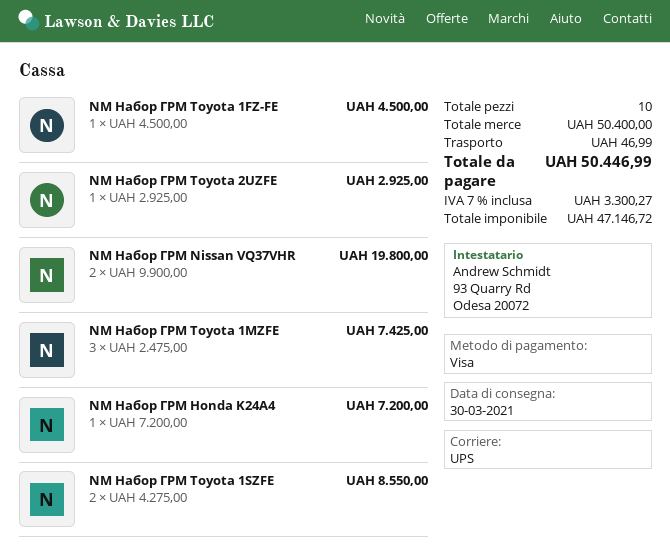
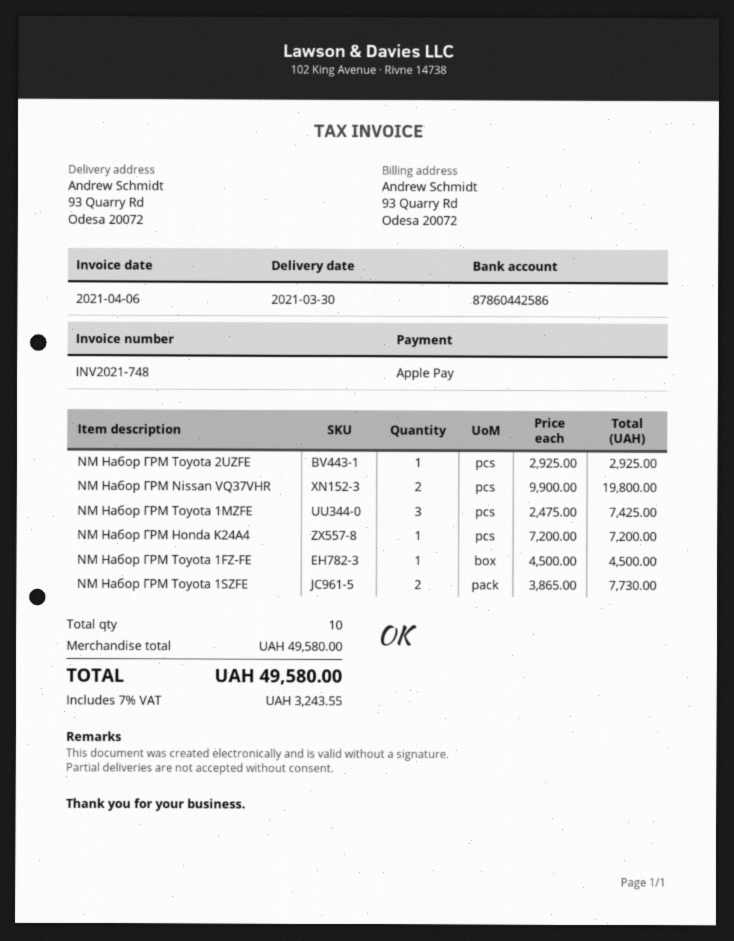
payment method: Visa -> Apple Pay
NM Набор ГРМ Toyota 1SZFE: 2 x 4275.00 = 8550.00 -> 2 x 3865.00 = 7730.00
subtotal: 50400.00 -> 49580.00
shipping: 46.99 -> none
tax: 7% = 3300.27 -> 7% = 3243.55
total: 50446.99 -> 49580.00

